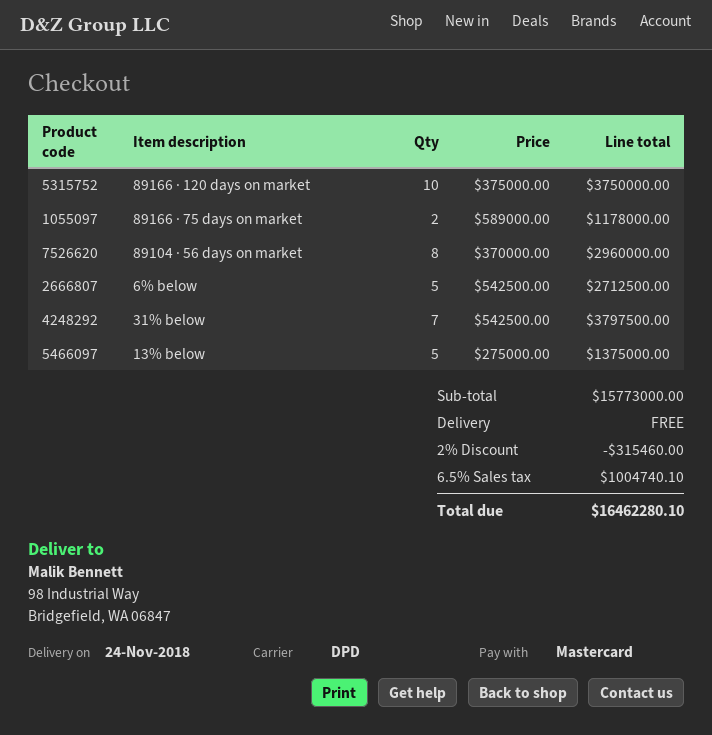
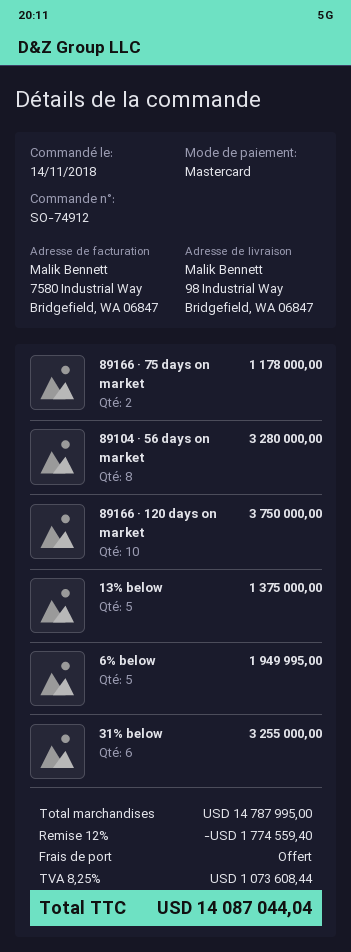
89104 · 56 days on market: 8 for 2960000.00 -> 8 for 3280000.00
6% below: 5 for 2712500.00 -> 5 for 1949995.00
31% below: 7 for 3797500.00 -> 6 for 3255000.00
subtotal: 15773000.00 -> 14787995.00
discount: 2% = 315460.00 -> 12% = 1774559.40
tax: 6.5% = 1004740.10 -> 8.25% = 1073608.44
total: 16462280.10 -> 14087044.04

